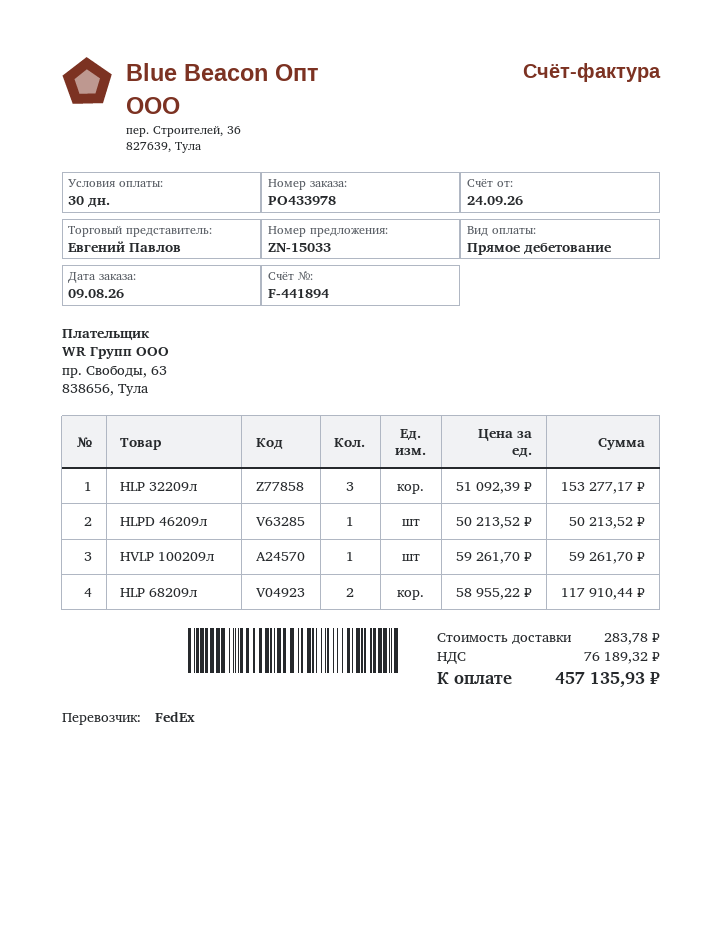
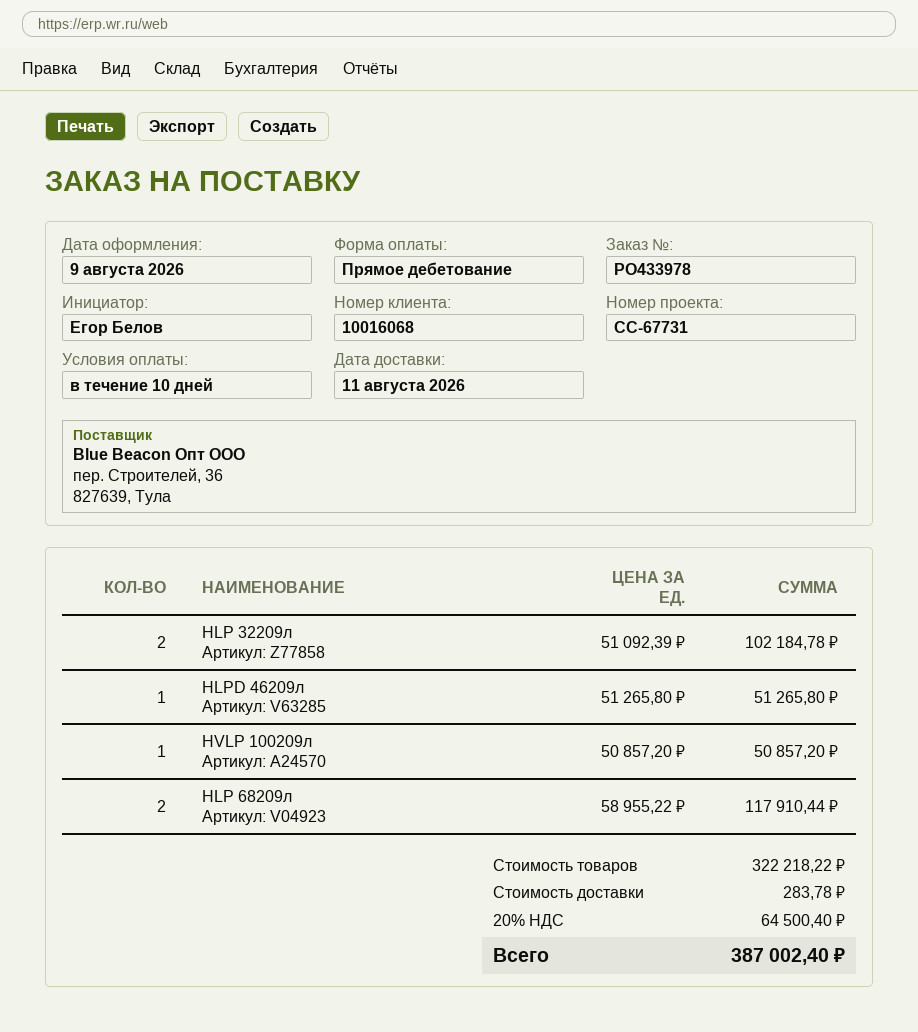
payment terms: 30 days -> 10 days
HLP 32209л: 3 x 51092.39 = 153277.17 -> 2 x 51092.39 = 102184.78
HLPD 46209л: 1 x 50213.52 = 50213.52 -> 1 x 51265.80 = 51265.80
HVLP 100209л: 1 x 59261.70 = 59261.70 -> 1 x 50857.20 = 50857.20
tax: 76189.32 -> 64500.40
total: 457135.93 -> 387002.40

